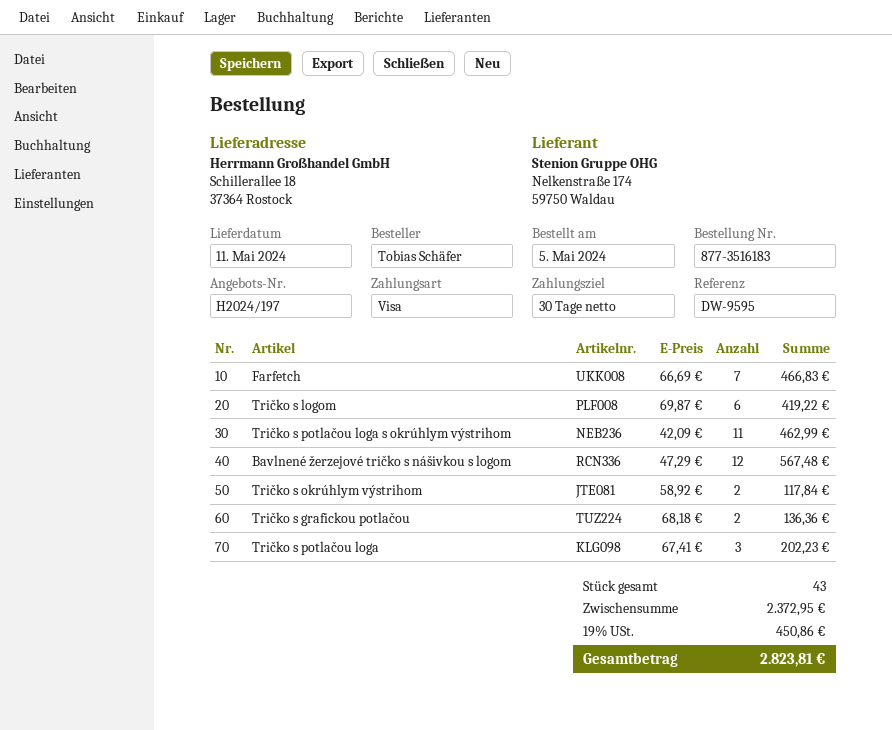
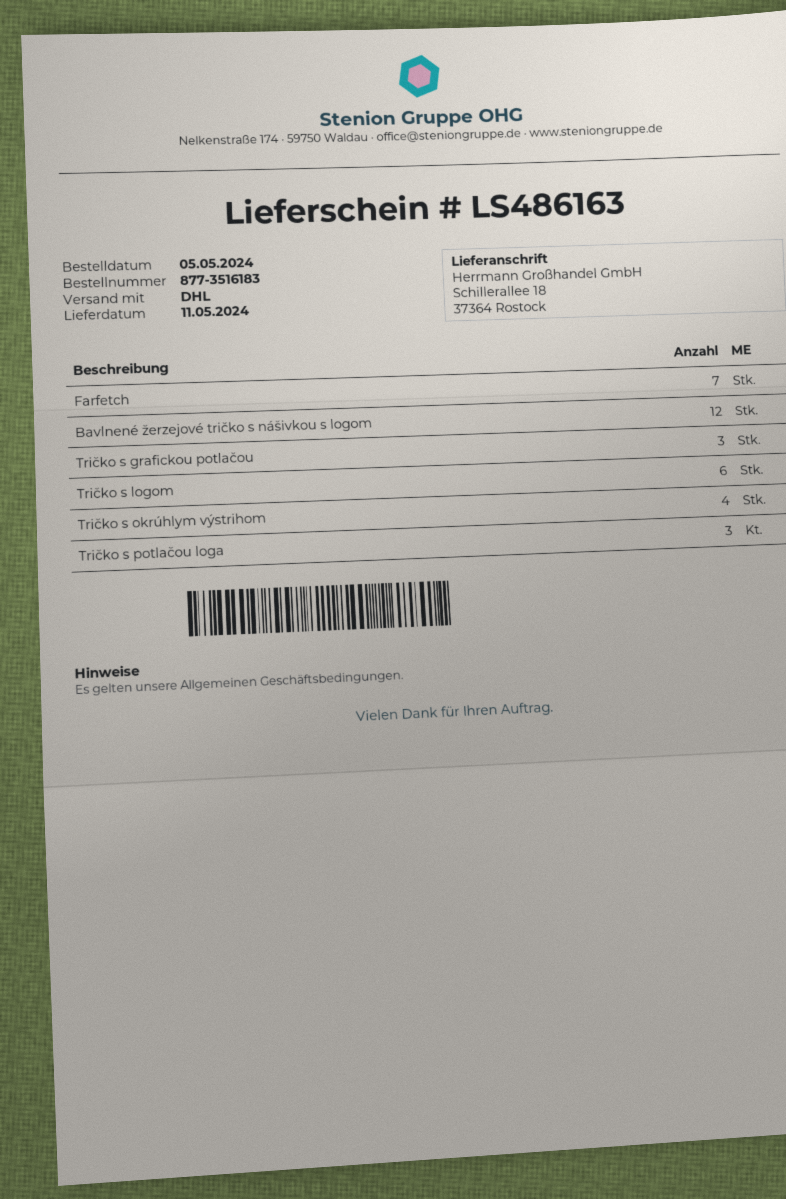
Tričko s potlačou loga s okrúhlym výstrihom: 11 -> none
Tričko s okrúhlym výstrihom: 2 -> 4
Tričko s grafickou potlačou: 2 -> 3

